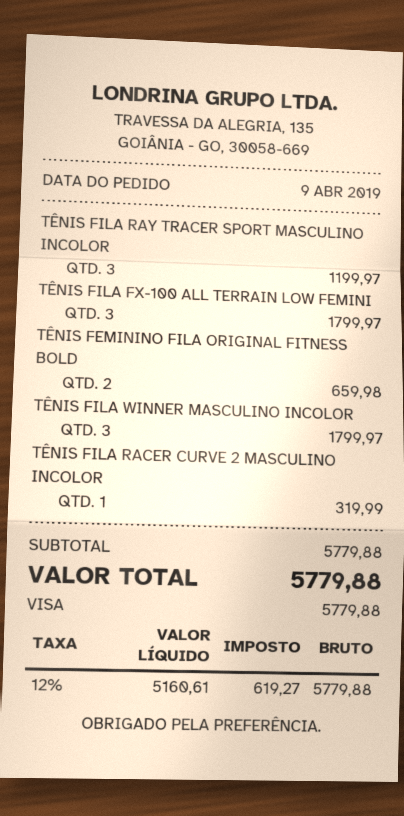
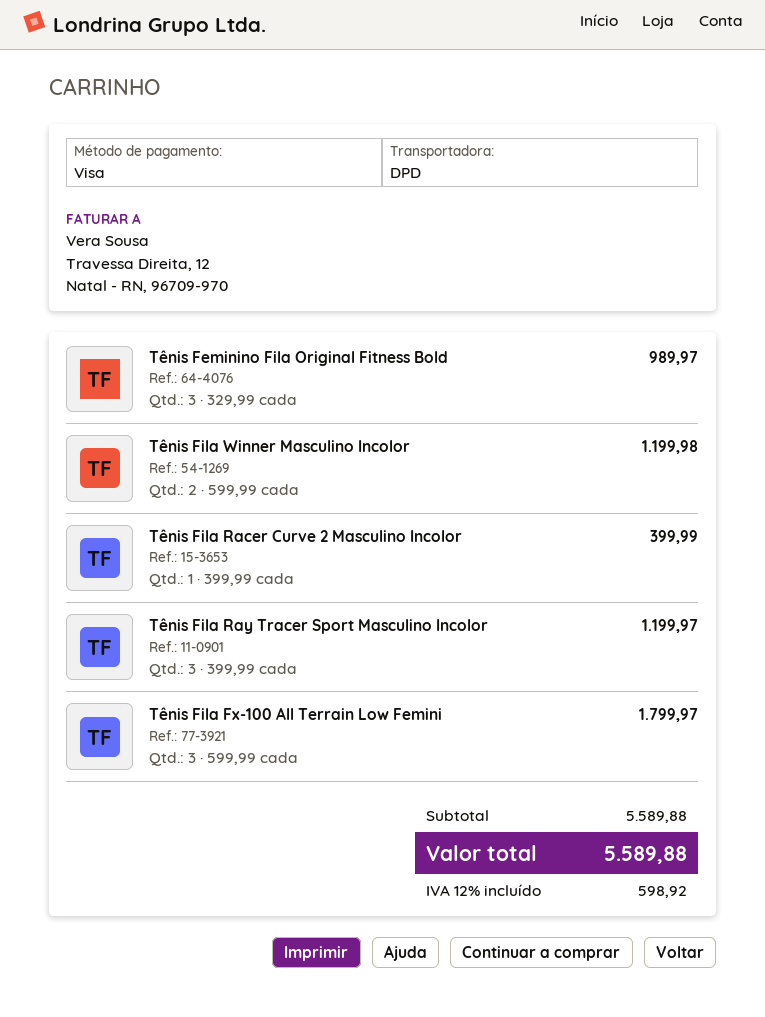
TÊNIS FEMININO FILA ORIGINAL FITNESS BOLD: 2 for 659.98 -> 3 for 989.97
TÊNIS FILA WINNER MASCULINO INCOLOR: 3 for 1799.97 -> 2 for 1199.98
TÊNIS FILA RACER CURVE 2 MASCULINO INCOLOR: 1 for 319.99 -> 1 for 399.99
subtotal: 5779.88 -> 5589.88
tax: 12% = 619.27 -> 12% = 598.92
total: 5779.88 -> 5589.88

